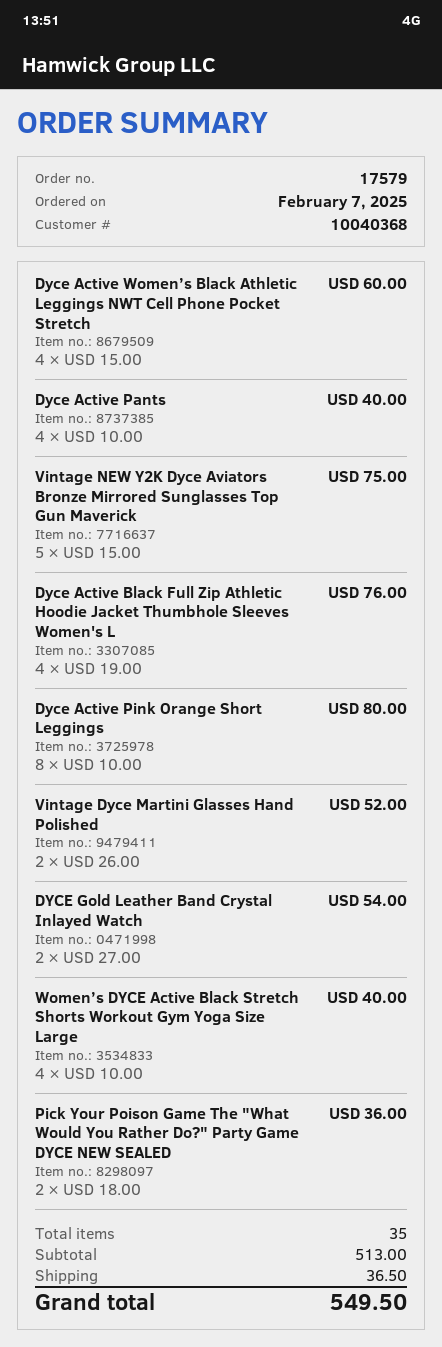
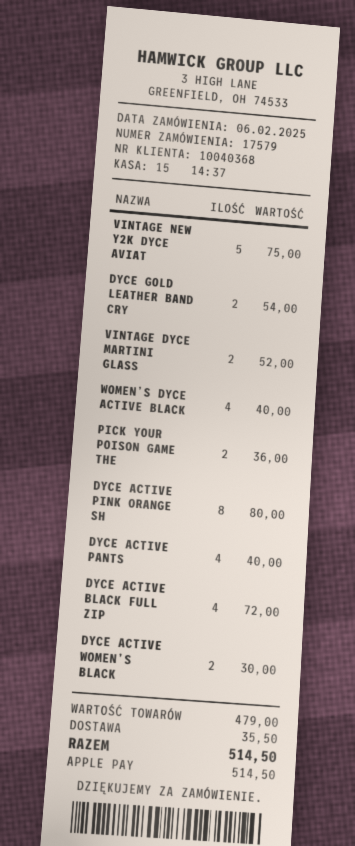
order date: 2025-02-07 -> 2025-02-06
Dyce Active Women’s Black Athletic Leggings NWT Cell Phone Pocket Stretch: 4 for 60.00 -> 2 for 30.00
Dyce Active Black Full Zip Athletic Hoodie Jacket Thumbhole Sleeves Women's L: 4 for 76.00 -> 4 for 72.00
subtotal: 513.00 -> 479.00
shipping: 36.50 -> 35.50
total: 549.50 -> 514.50

